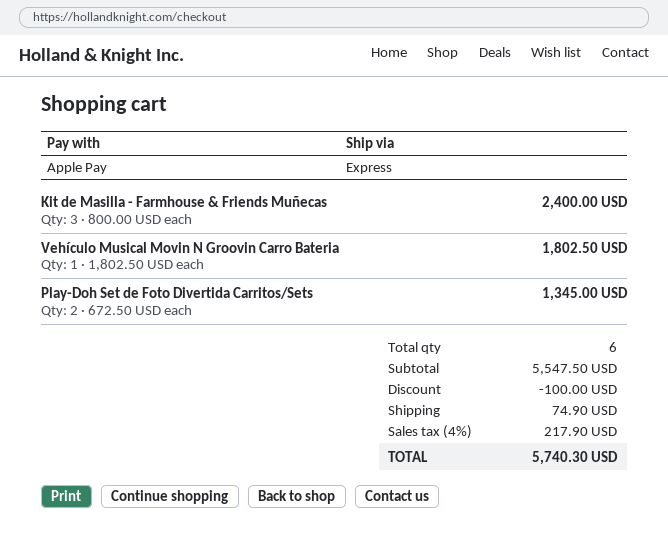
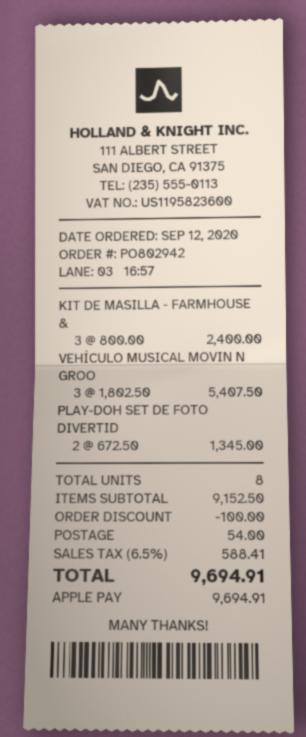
Vehículo Musical Movin N Groovin Carro Bateria: 1 x 1802.50 = 1802.50 -> 3 x 1802.50 = 5407.50
total quantity: 6 -> 8
subtotal: 5547.50 -> 9152.50
shipping: 74.90 -> 54.00
tax: 4% = 217.90 -> 6.5% = 588.41
total: 5740.30 -> 9694.91

